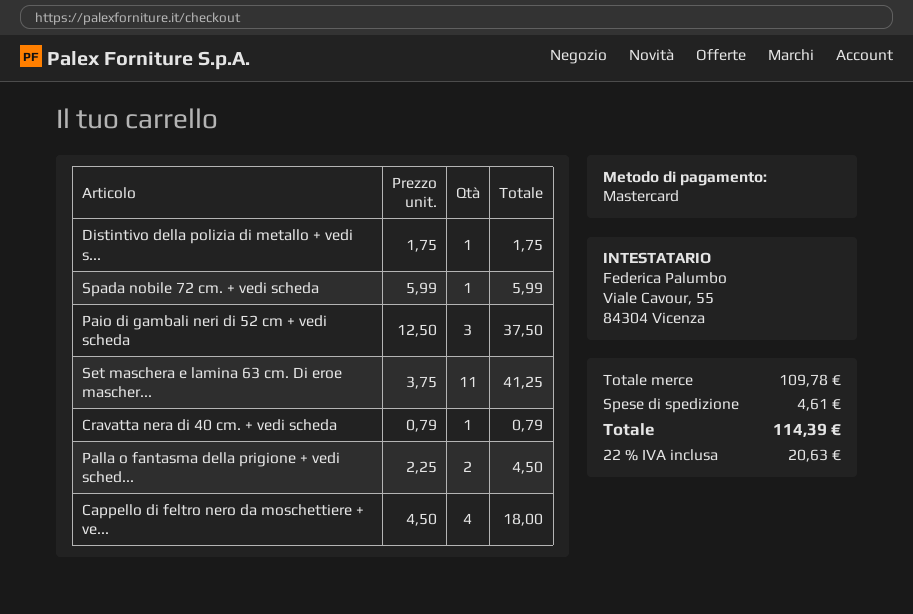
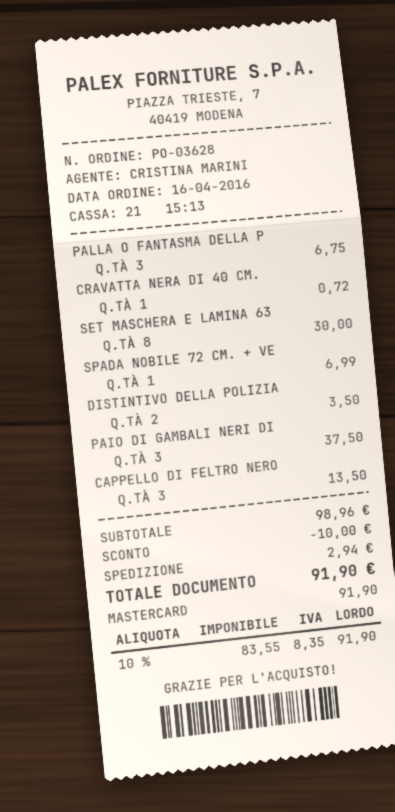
Distintivo della polizia di metallo + vedi s...: 1 for 1.75 -> 2 for 3.50
Spada nobile 72 cm. + vedi scheda: 1 for 5.99 -> 1 for 6.99
Set maschera e lamina 63 cm. Di eroe mascher...: 11 for 41.25 -> 8 for 30.00
Cravatta nera di 40 cm. + vedi scheda: 1 for 0.79 -> 1 for 0.72
Palla o fantasma della prigione + vedi sched...: 2 for 4.50 -> 3 for 6.75
Cappello di feltro nero da moschettiere + ve...: 4 for 18.00 -> 3 for 13.50
subtotal: 109.78 -> 98.96
discount: none -> 10.00
shipping: 4.61 -> 2.94
tax: 22% = 20.63 -> 10% = 8.35
total: 114.39 -> 91.90

